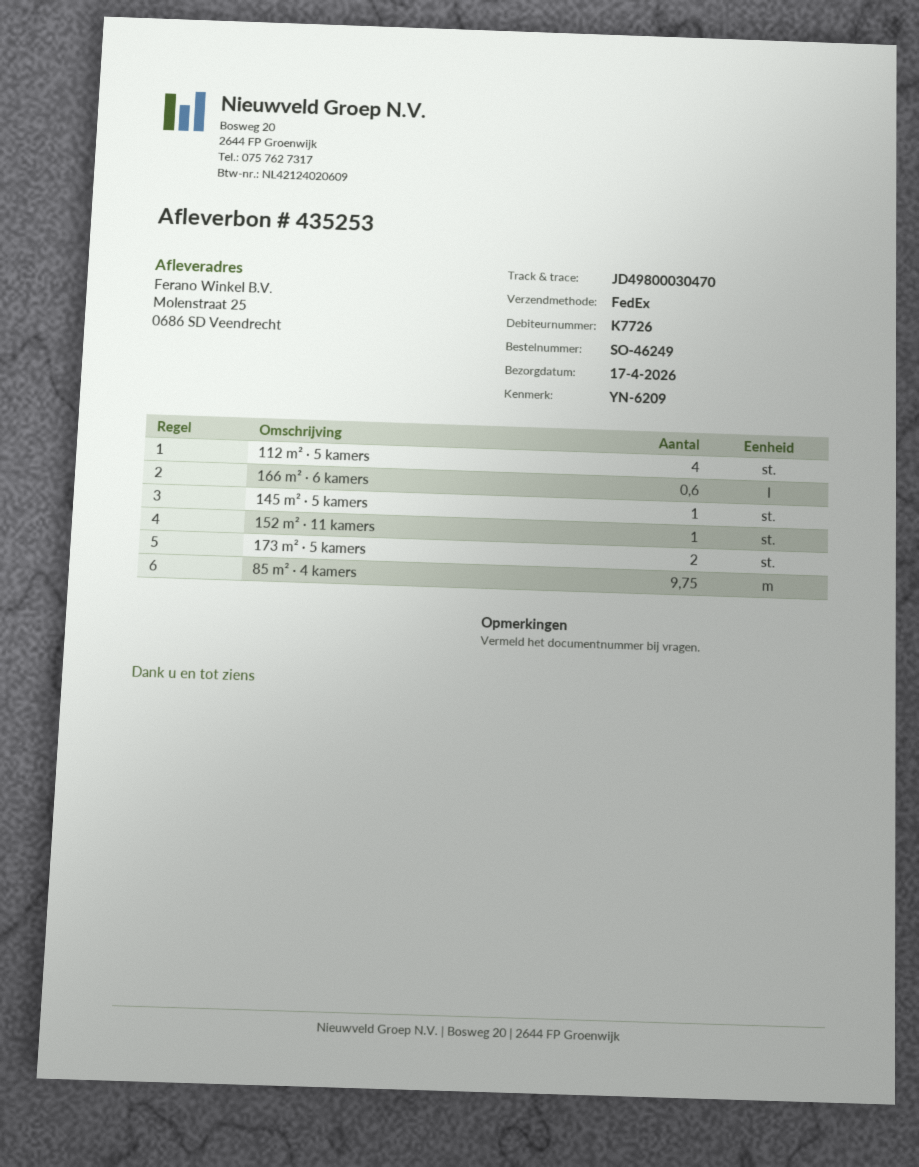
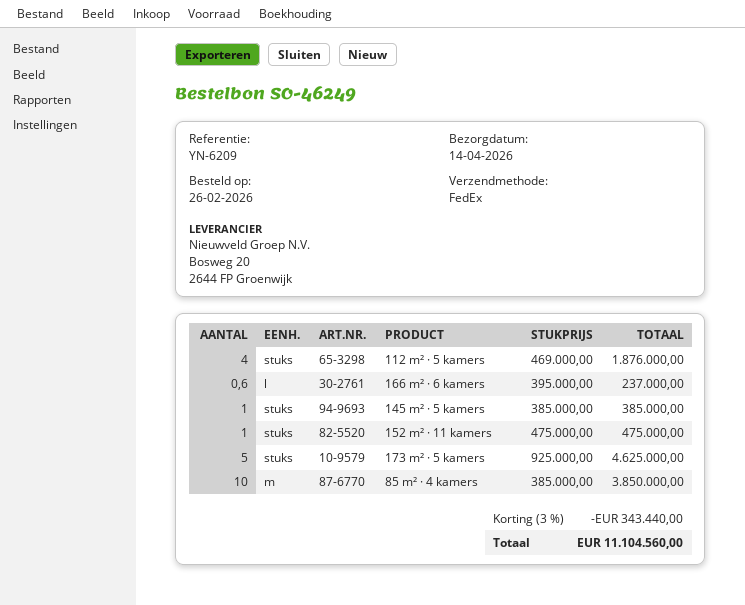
delivery date: 2026-04-17 -> 2026-04-14
173 m² · 5 kamers: 2 -> 5
85 m² · 4 kamers: 9.75 -> 10

